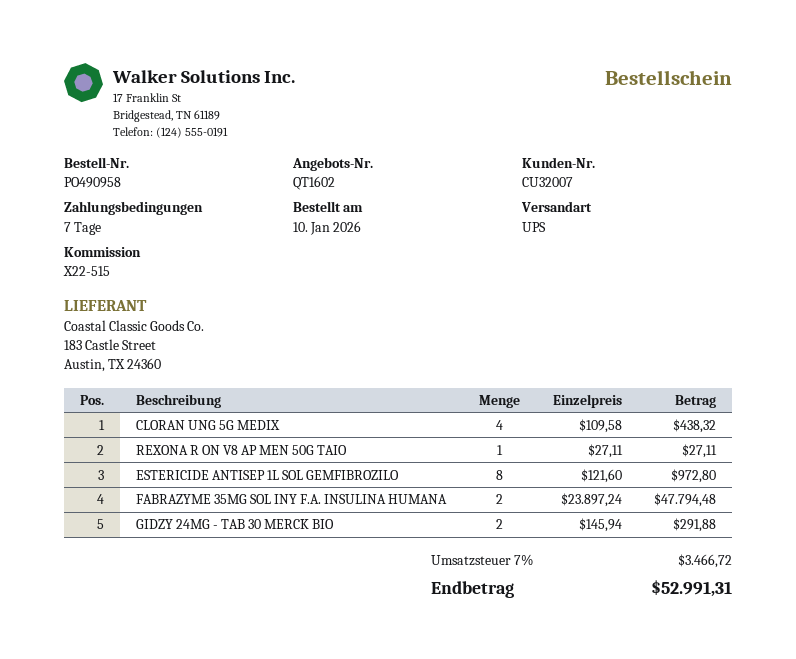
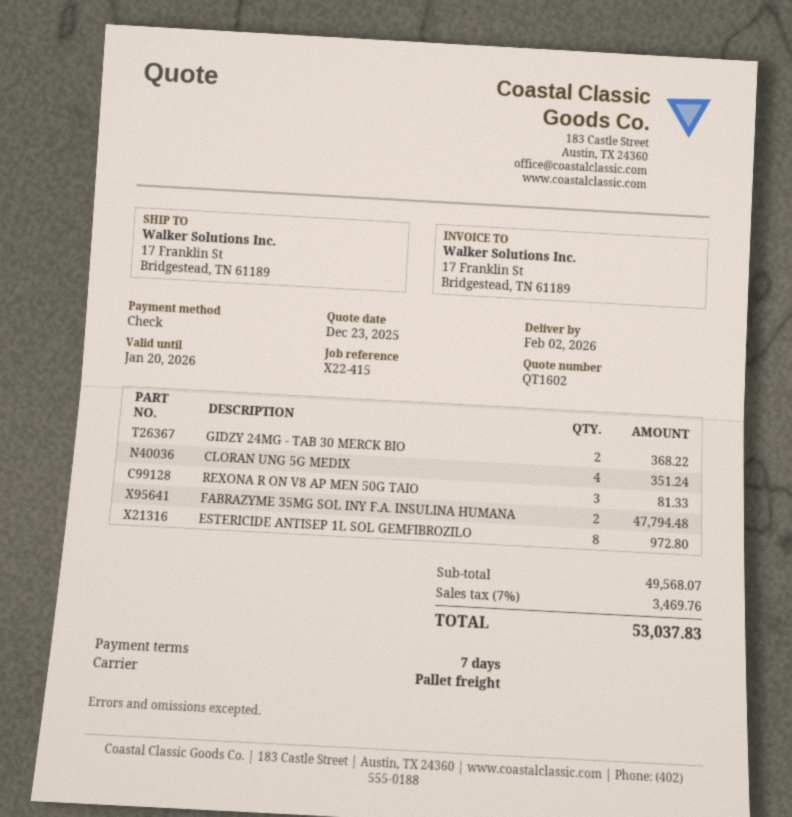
reference: X22-515 -> X22-415
shipping method: UPS -> pallet freight
CLORAN UNG 5G MEDIX: 4 for 438.32 -> 4 for 351.24
REXONA R ON V8 AP MEN 50G TAIO: 1 for 27.11 -> 3 for 81.33
GIDZY 24MG - TAB 30 MERCK BIO: 2 for 291.88 -> 2 for 368.22
tax: 7% = 3466.72 -> 7% = 3469.76
total: 52991.31 -> 53037.83

